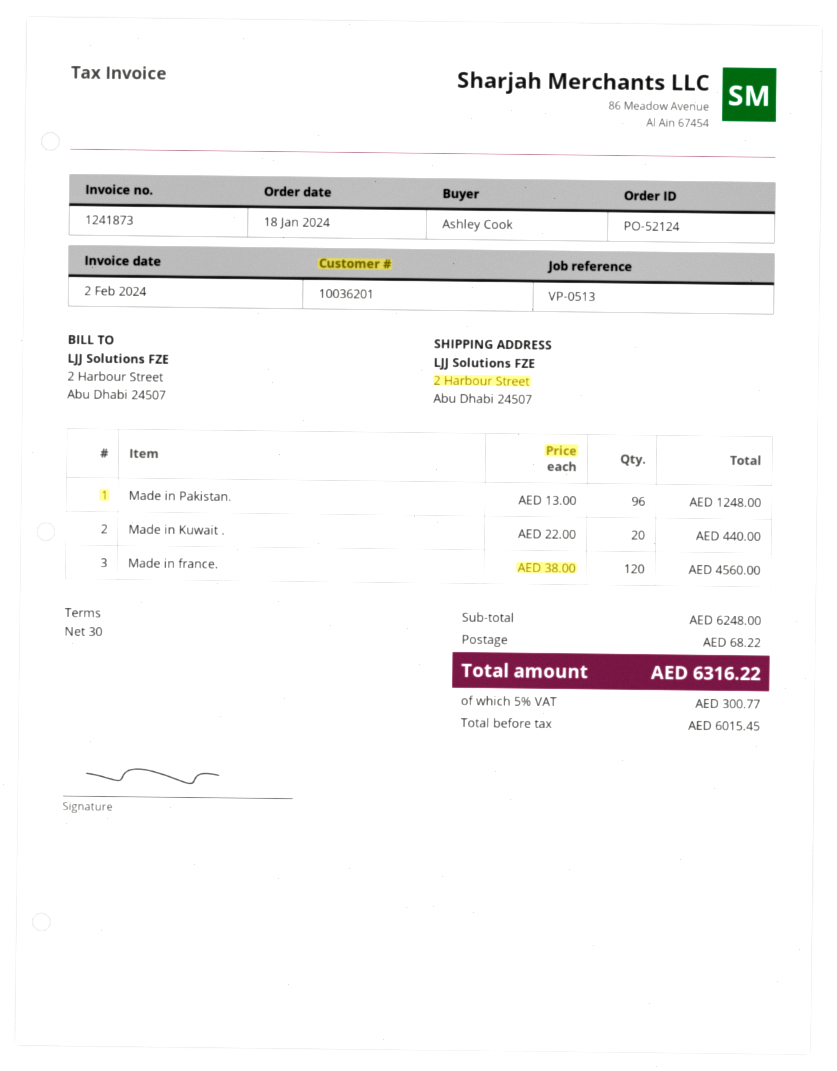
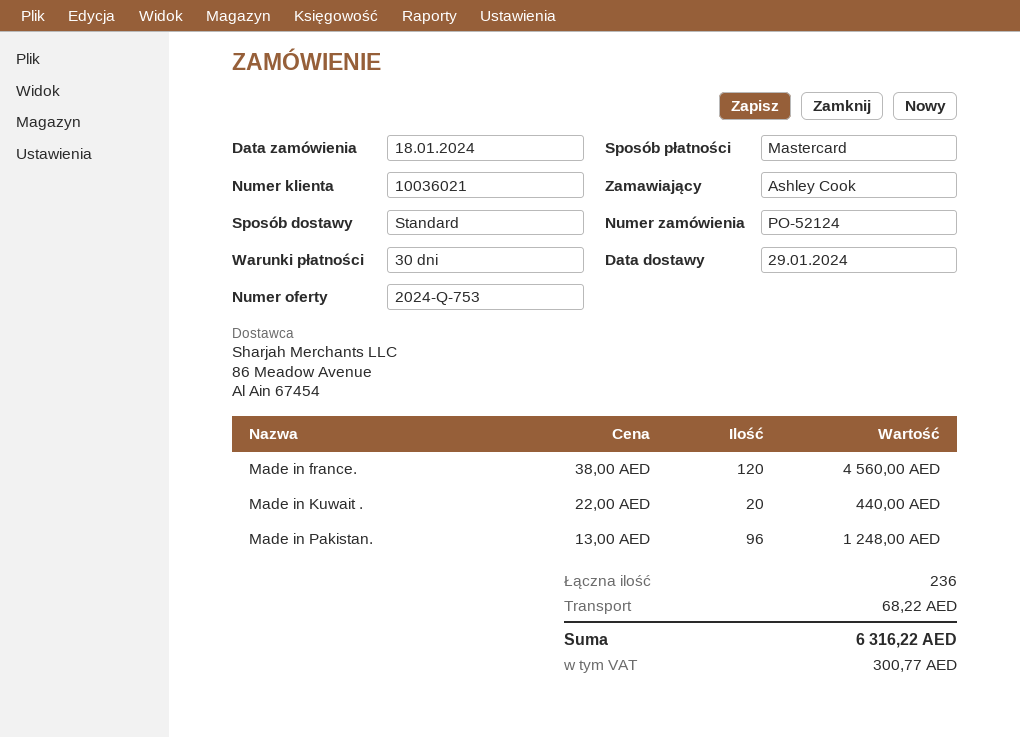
customer number: 10036201 -> 10036021

